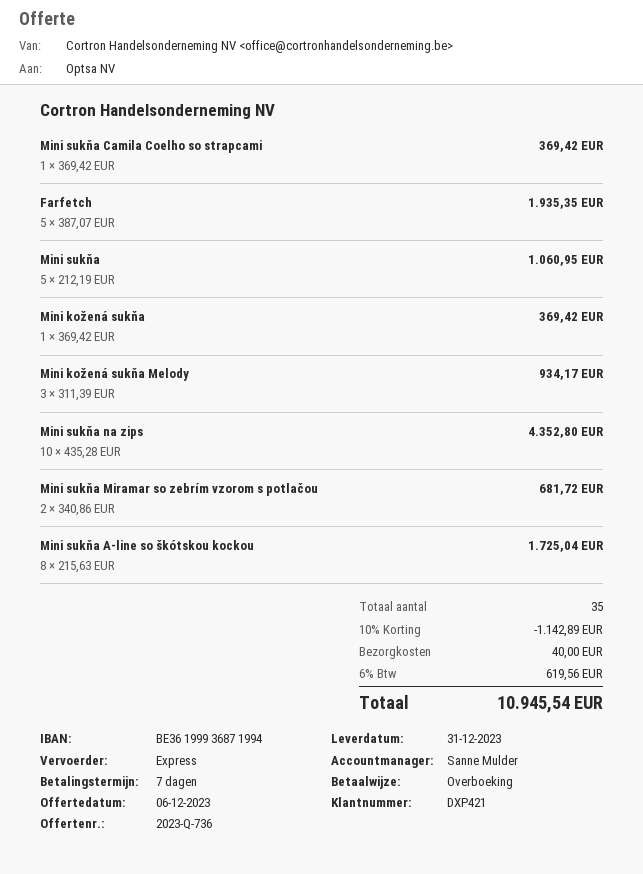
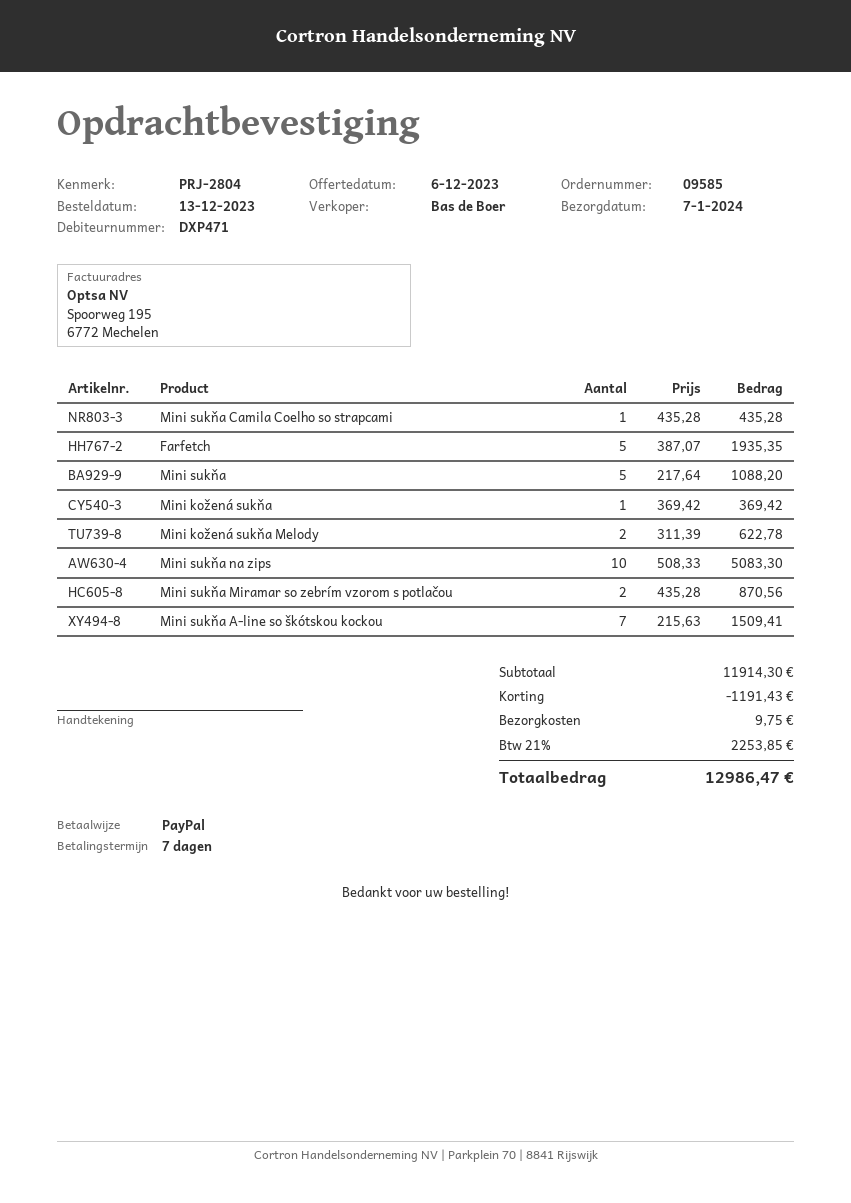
delivery date: 2023-12-31 -> 2024-01-07
customer number: DXP421 -> DXP471
sales rep: Sanne Mulder -> Bas de Boer
payment method: bank transfer -> PayPal
Mini sukňa Camila Coelho so strapcami: 1 x 369.42 = 369.42 -> 1 x 435.28 = 435.28
Mini sukňa: 5 x 212.19 = 1060.95 -> 5 x 217.64 = 1088.20
Mini kožená sukňa Melody: 3 x 311.39 = 934.17 -> 2 x 311.39 = 622.78
Mini sukňa na zips: 10 x 435.28 = 4352.80 -> 10 x 508.33 = 5083.30
Mini sukňa Miramar so zebrím vzorom s potlačou: 2 x 340.86 = 681.72 -> 2 x 435.28 = 870.56
Mini sukňa A-line so škótskou kockou: 8 x 215.63 = 1725.04 -> 7 x 215.63 = 1509.41
discount: 1142.89 -> 1191.43
shipping: 40.00 -> 9.75
tax: 6% = 619.56 -> 21% = 2253.85
total: 10945.54 -> 12986.47

